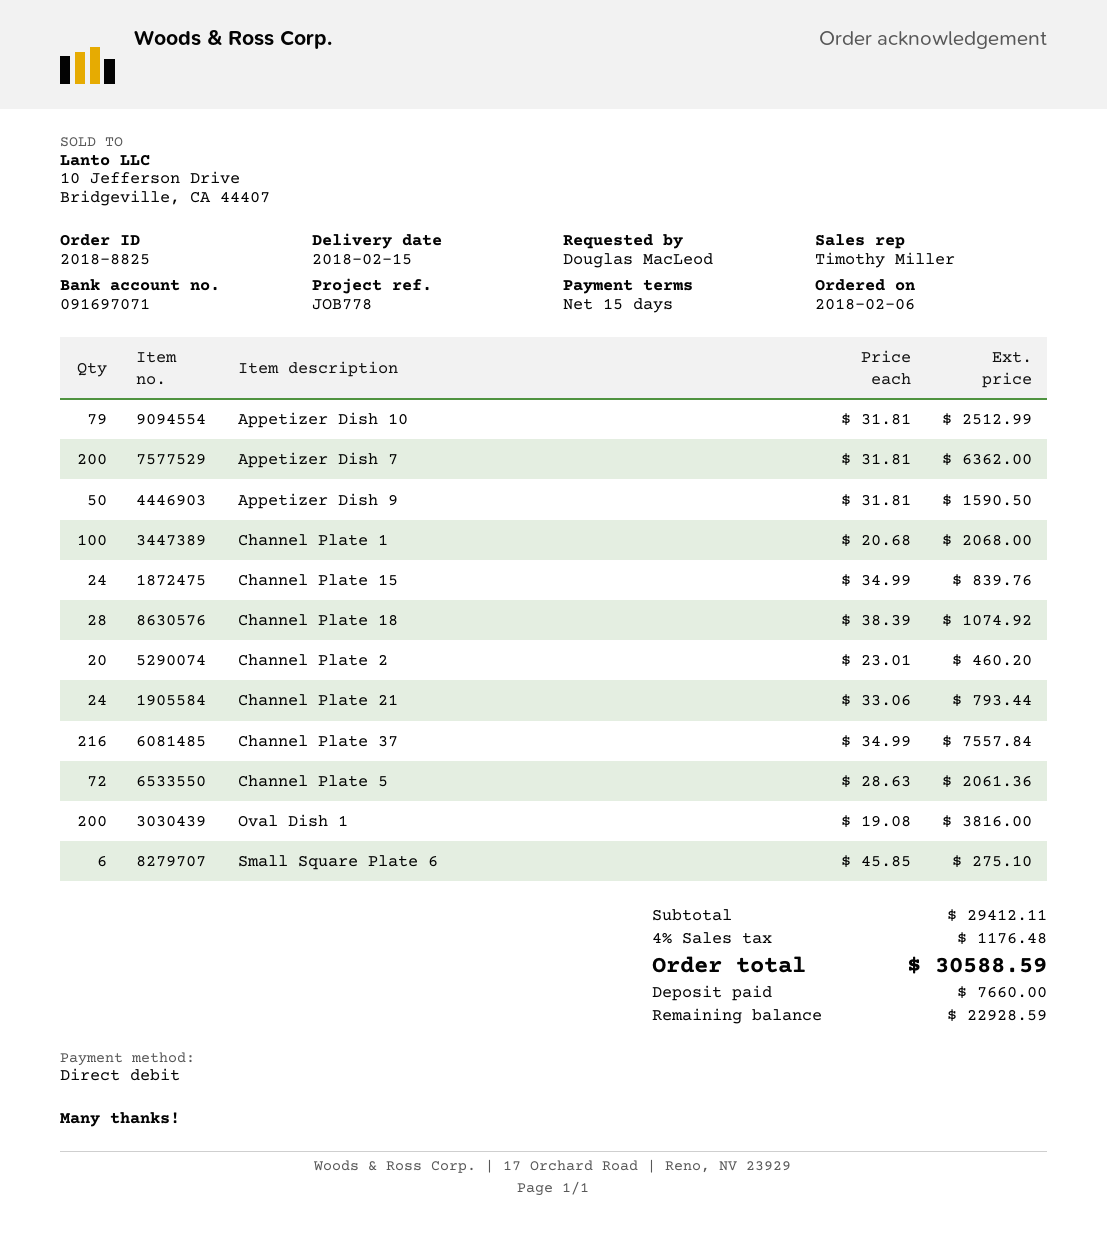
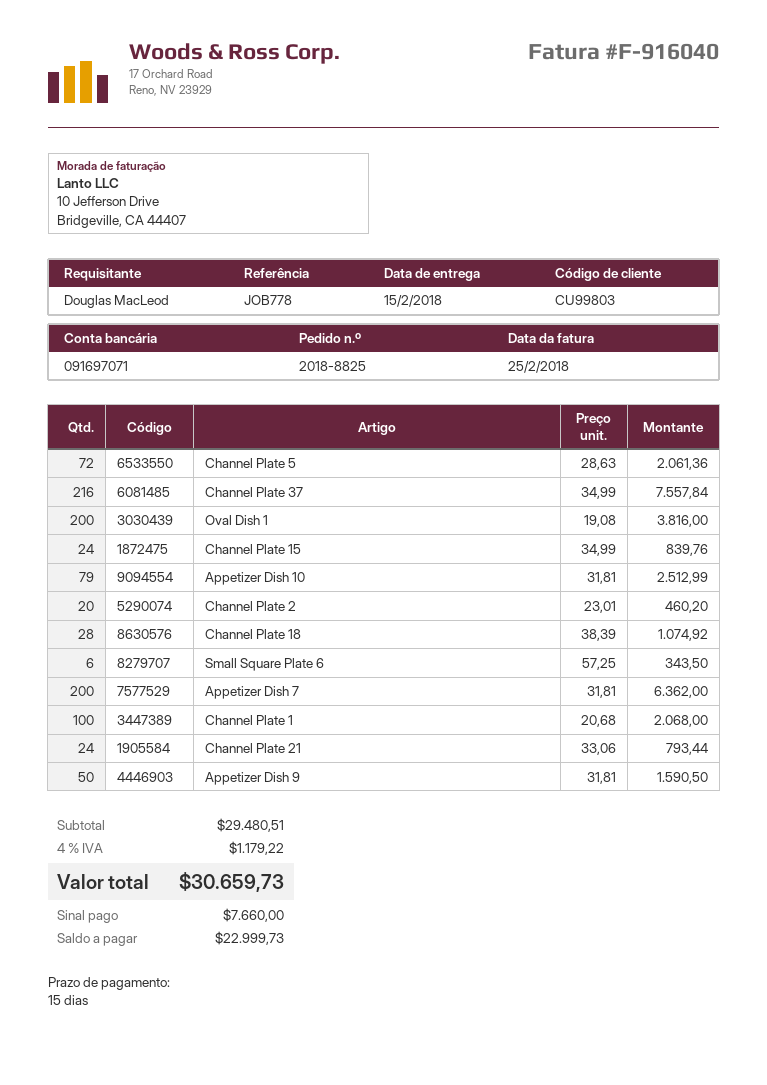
Small Square Plate 6: 6 x 45.85 = 275.10 -> 6 x 57.25 = 343.50
subtotal: 29412.11 -> 29480.51
tax: 4% = 1176.48 -> 4% = 1179.22
total: 30588.59 -> 30659.73
balance: 22928.59 -> 22999.73

